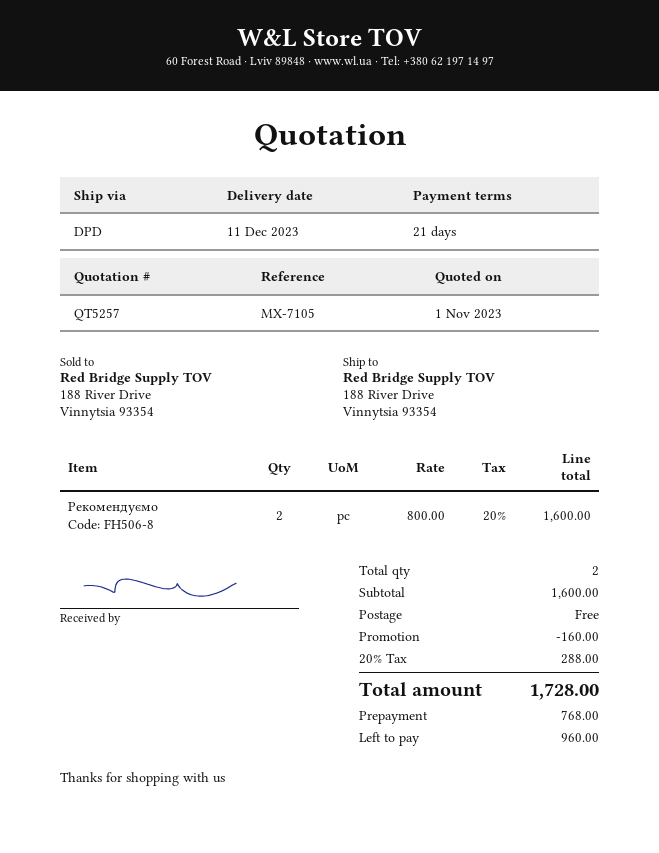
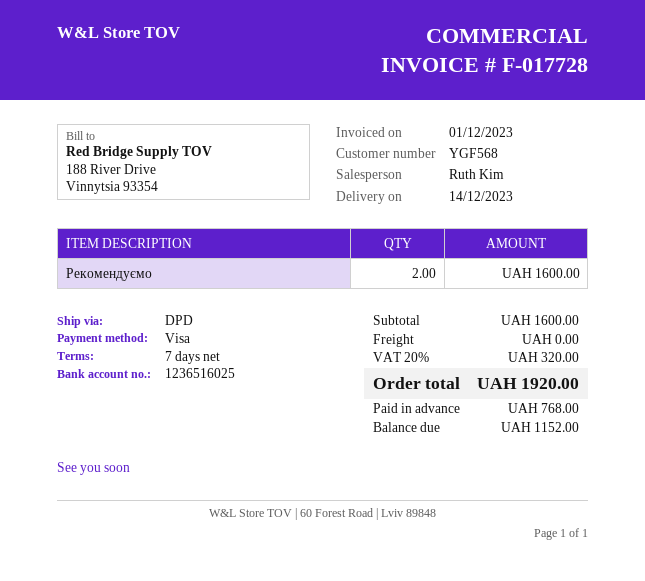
delivery date: 2023-12-11 -> 2023-12-14
payment terms: 21 days -> 7 days
discount: 160.00 -> none
tax: 20% = 288.00 -> 20% = 320.00
total: 1728.00 -> 1920.00
balance: 960.00 -> 1152.00

